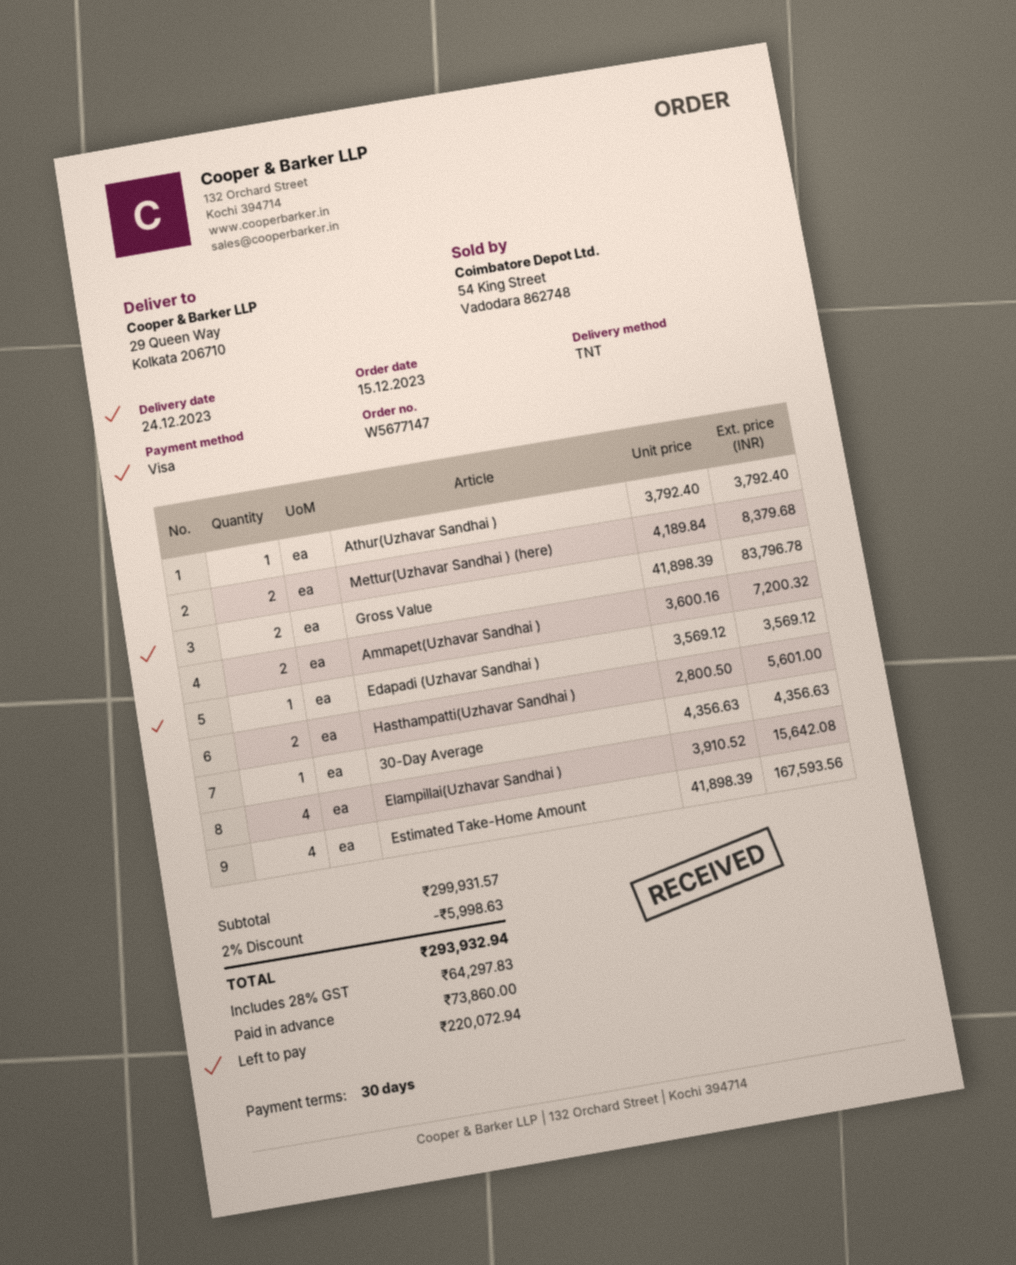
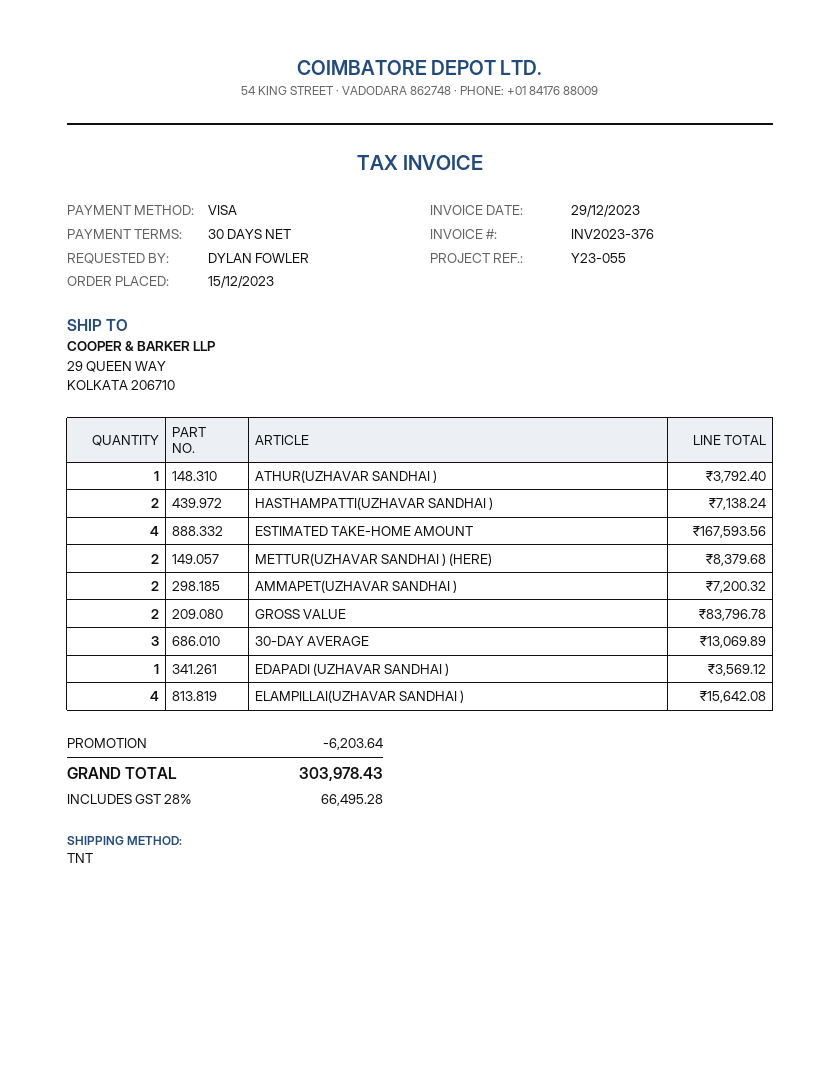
Hasthampatti(Uzhavar Sandhai ): 2 for 5601.00 -> 2 for 7138.24
30-Day Average: 1 for 4356.63 -> 3 for 13069.89
discount: 5998.63 -> 6203.64
tax: 28% = 64297.83 -> 28% = 66495.28
total: 293932.94 -> 303978.43

